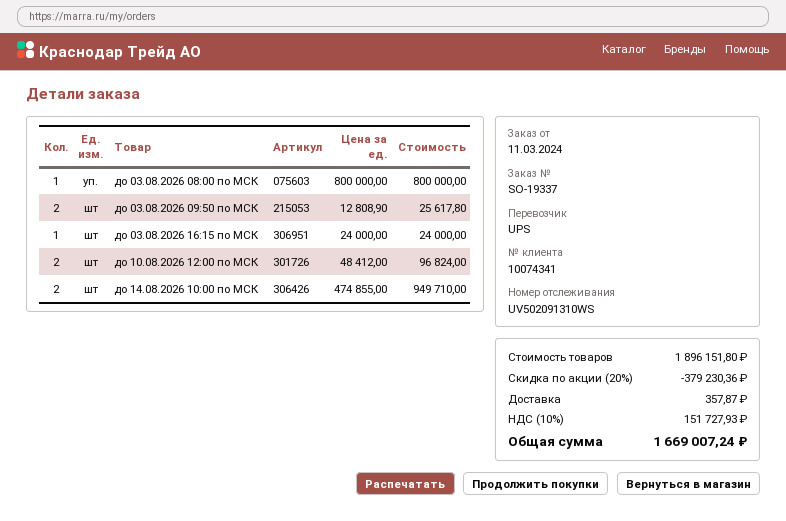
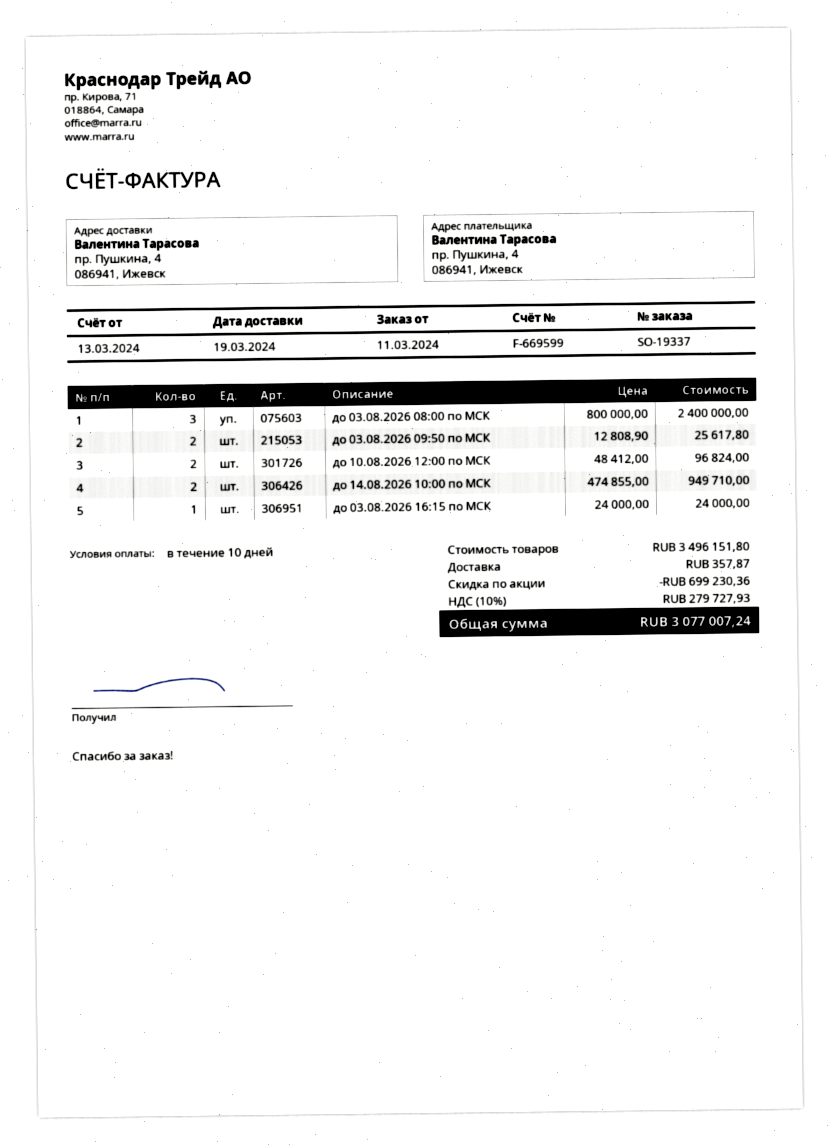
до 03.08.2026 08:00 по МСК: 1 x 800000.00 = 800000.00 -> 3 x 800000.00 = 2400000.00
subtotal: 1896151.80 -> 3496151.80
discount: 379230.36 -> 699230.36
tax: 10% = 151727.93 -> 10% = 279727.93
total: 1669007.24 -> 3077007.24

